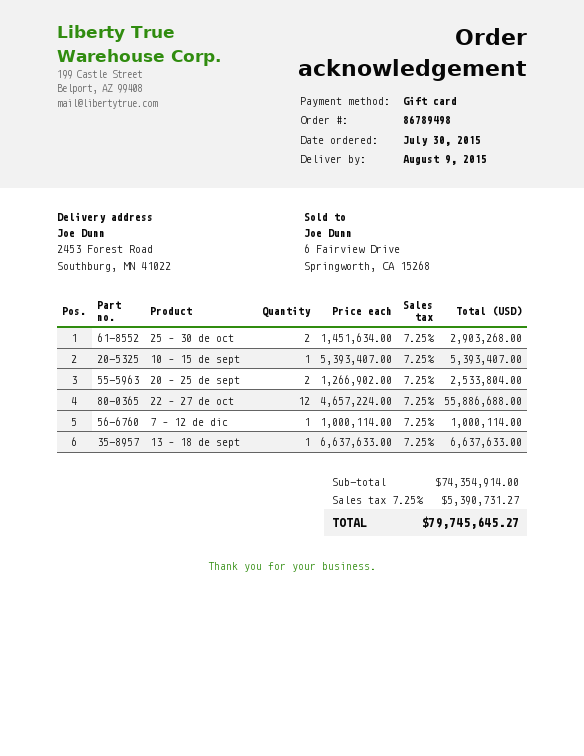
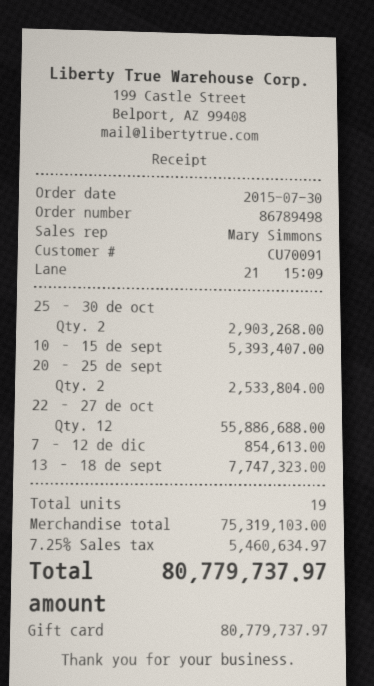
7 – 12 de dic: 1 for 1000114.00 -> 1 for 854613.00
13 – 18 de sept: 1 for 6637633.00 -> 1 for 7747323.00
subtotal: 74354914.00 -> 75319103.00
tax: 7.25% = 5390731.27 -> 7.25% = 5460634.97
total: 79745645.27 -> 80779737.97

